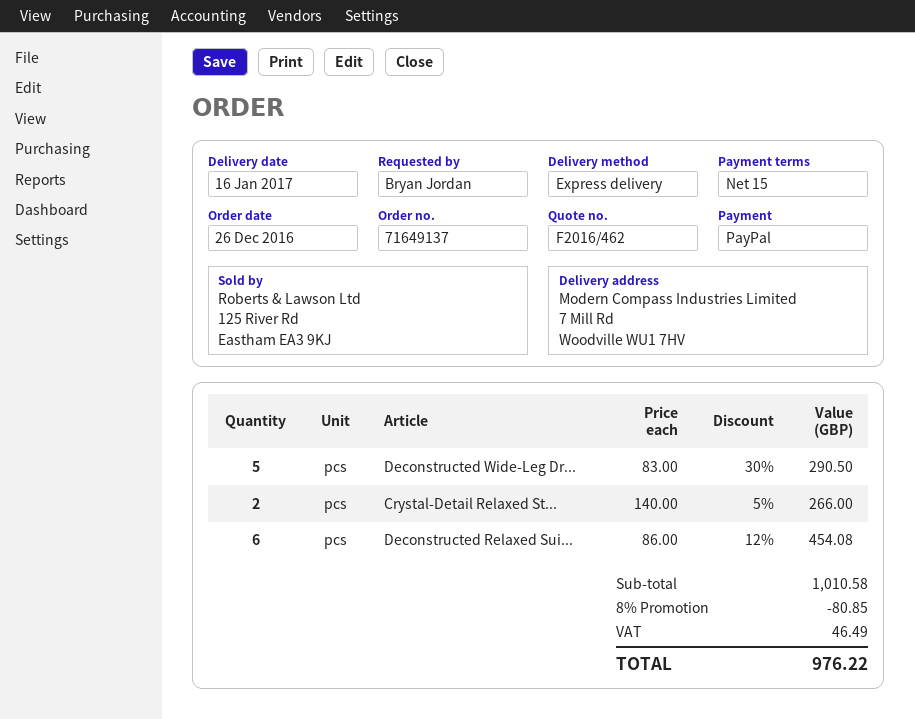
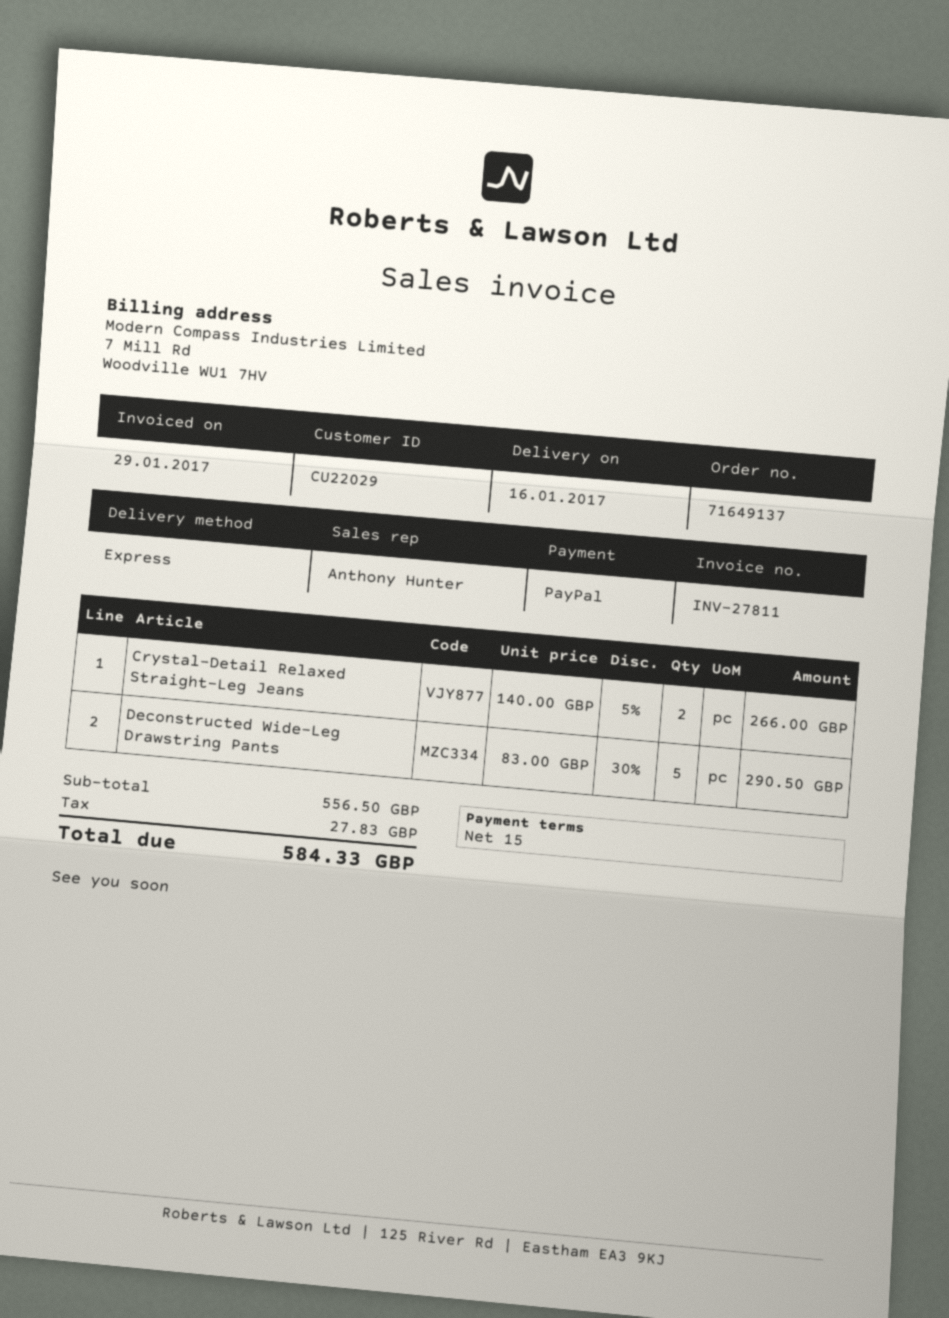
Deconstructed Relaxed Sui...: 6 x 86.00 - 12% = 454.08 -> none
subtotal: 1010.58 -> 556.50
discount: 8% = 80.85 -> none
tax: 46.49 -> 27.83
total: 976.22 -> 584.33

